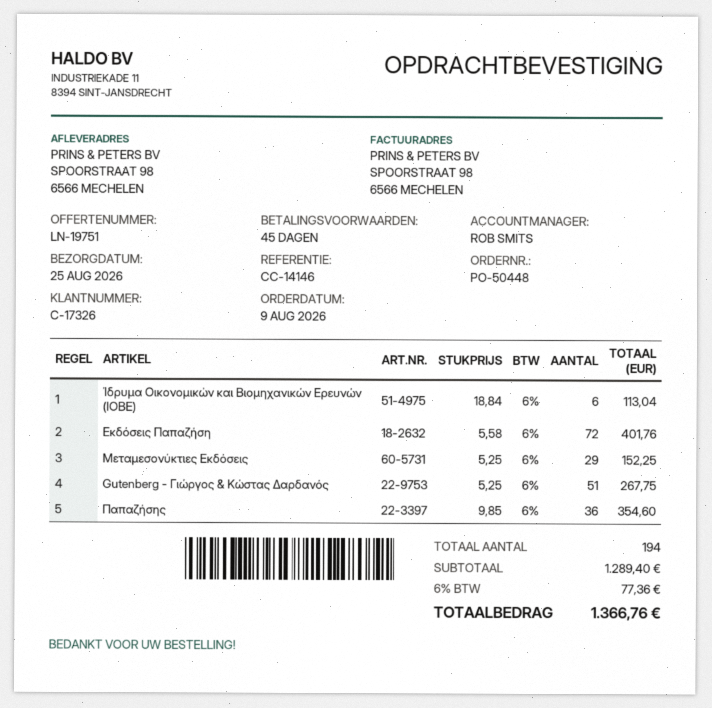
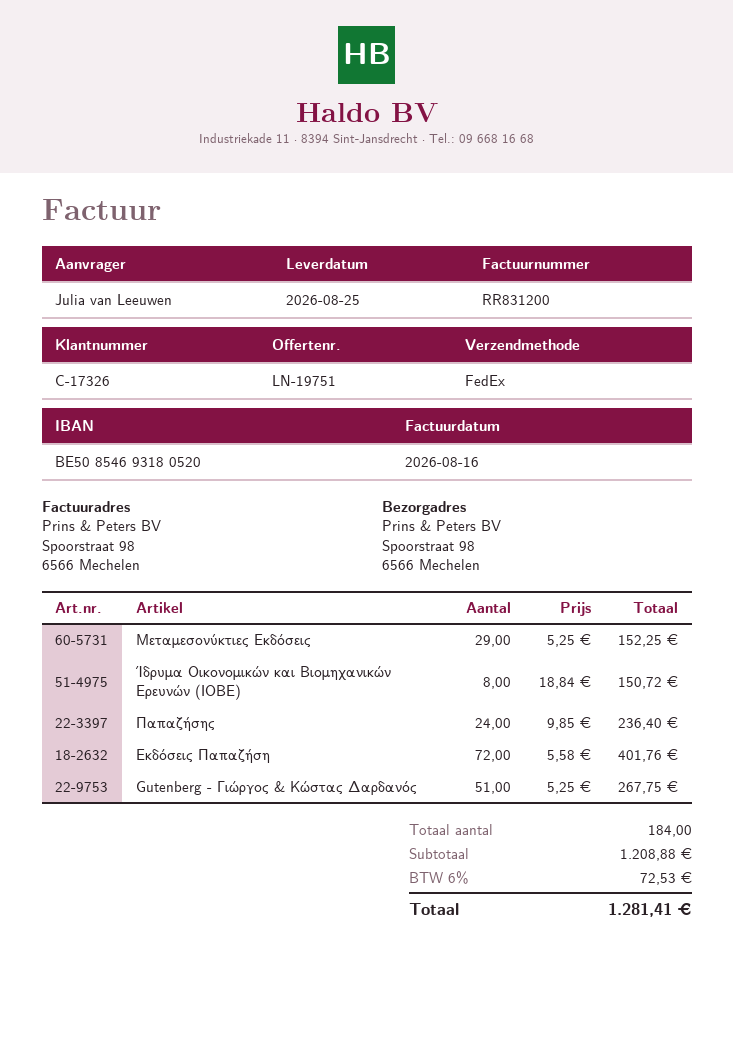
Ίδρυμα Οικονομικών και Βιομηχανικών Ερευνών (ΙΟΒΕ): 6 x 18.84 = 113.04 -> 8 x 18.84 = 150.72
Παπαζήσης: 36 x 9.85 = 354.60 -> 24 x 9.85 = 236.40
total quantity: 194 -> 184
subtotal: 1289.40 -> 1208.88
tax: 6% = 77.36 -> 6% = 72.53
total: 1366.76 -> 1281.41

